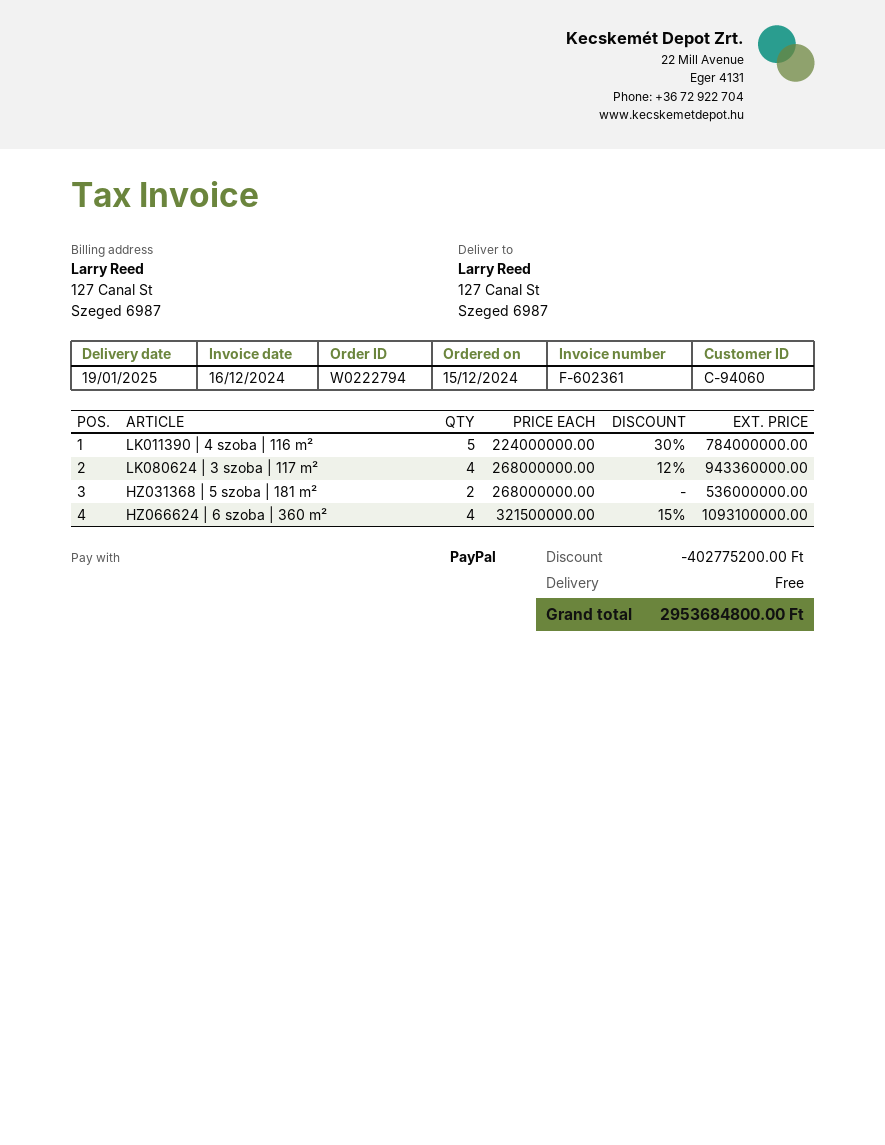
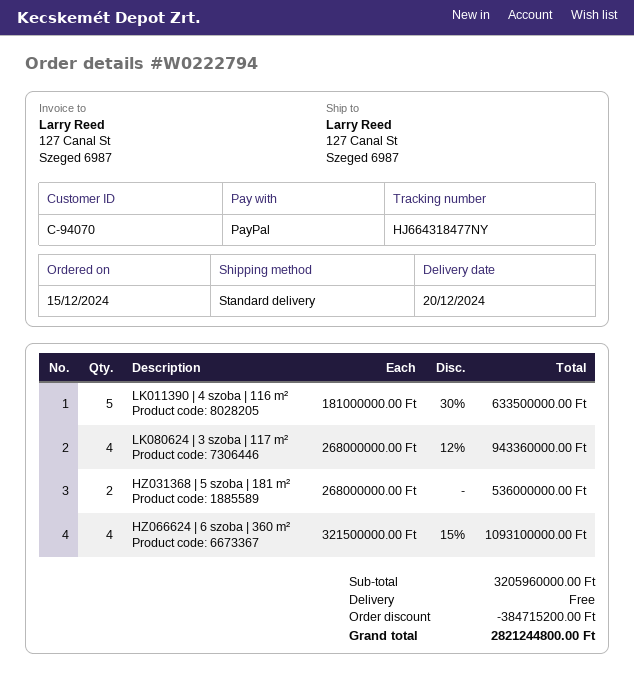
delivery date: 2025-01-19 -> 2024-12-20
customer number: C-94060 -> C-94070
LK011390 | 4 szoba | 116 m²: 5 x 224000000.00 - 30% = 784000000.00 -> 5 x 181000000.00 - 30% = 633500000.00
discount: 402775200.00 -> 384715200.00
total: 2953684800.00 -> 2821244800.00

